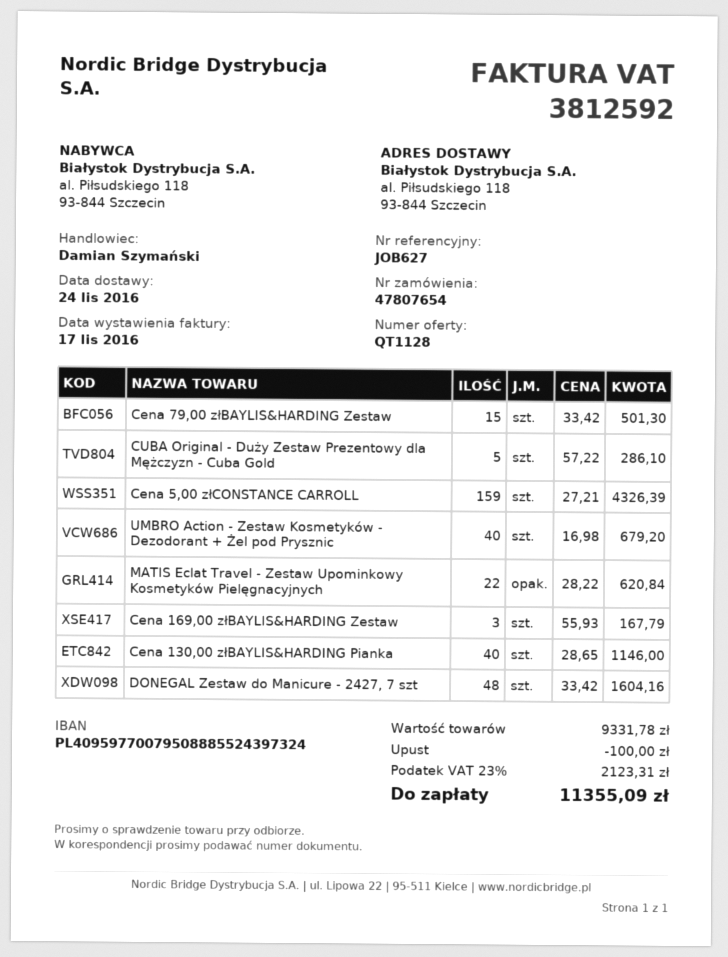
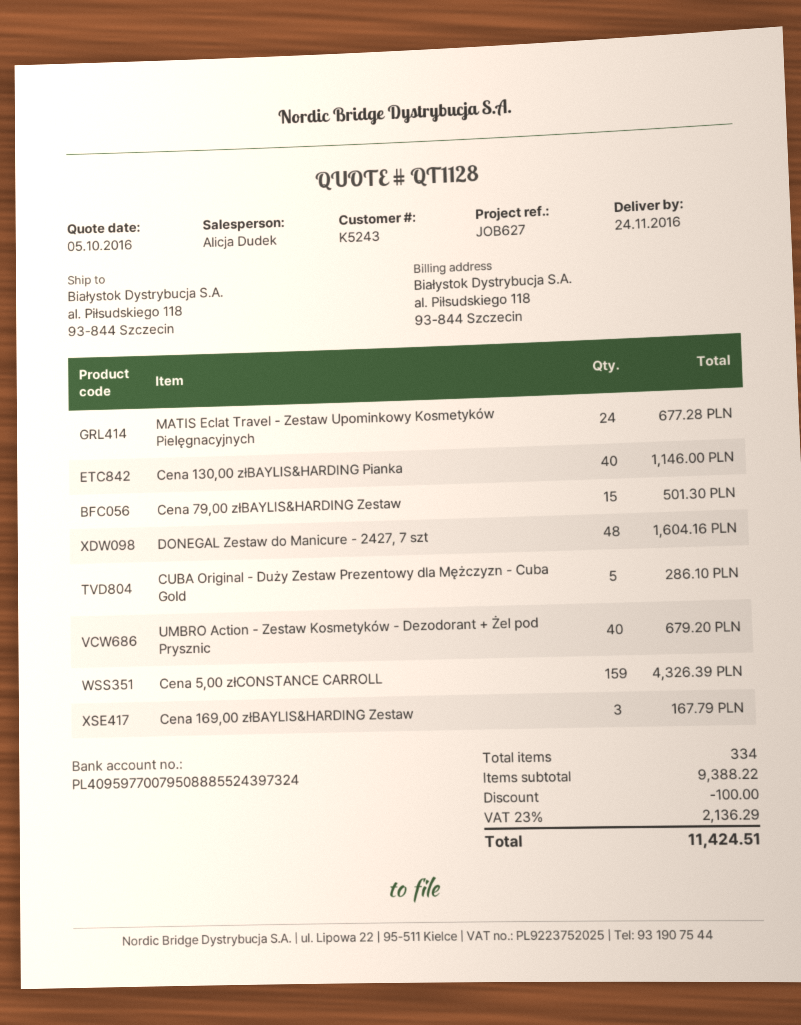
sales rep: Damian Szymański -> Alicja Dudek
MATIS Eclat Travel - Zestaw Upominkowy Kosmetyków Pielęgnacyjnych: 22 for 620.84 -> 24 for 677.28
subtotal: 9331.78 -> 9388.22
tax: 23% = 2123.31 -> 23% = 2136.29
total: 11355.09 -> 11424.51

